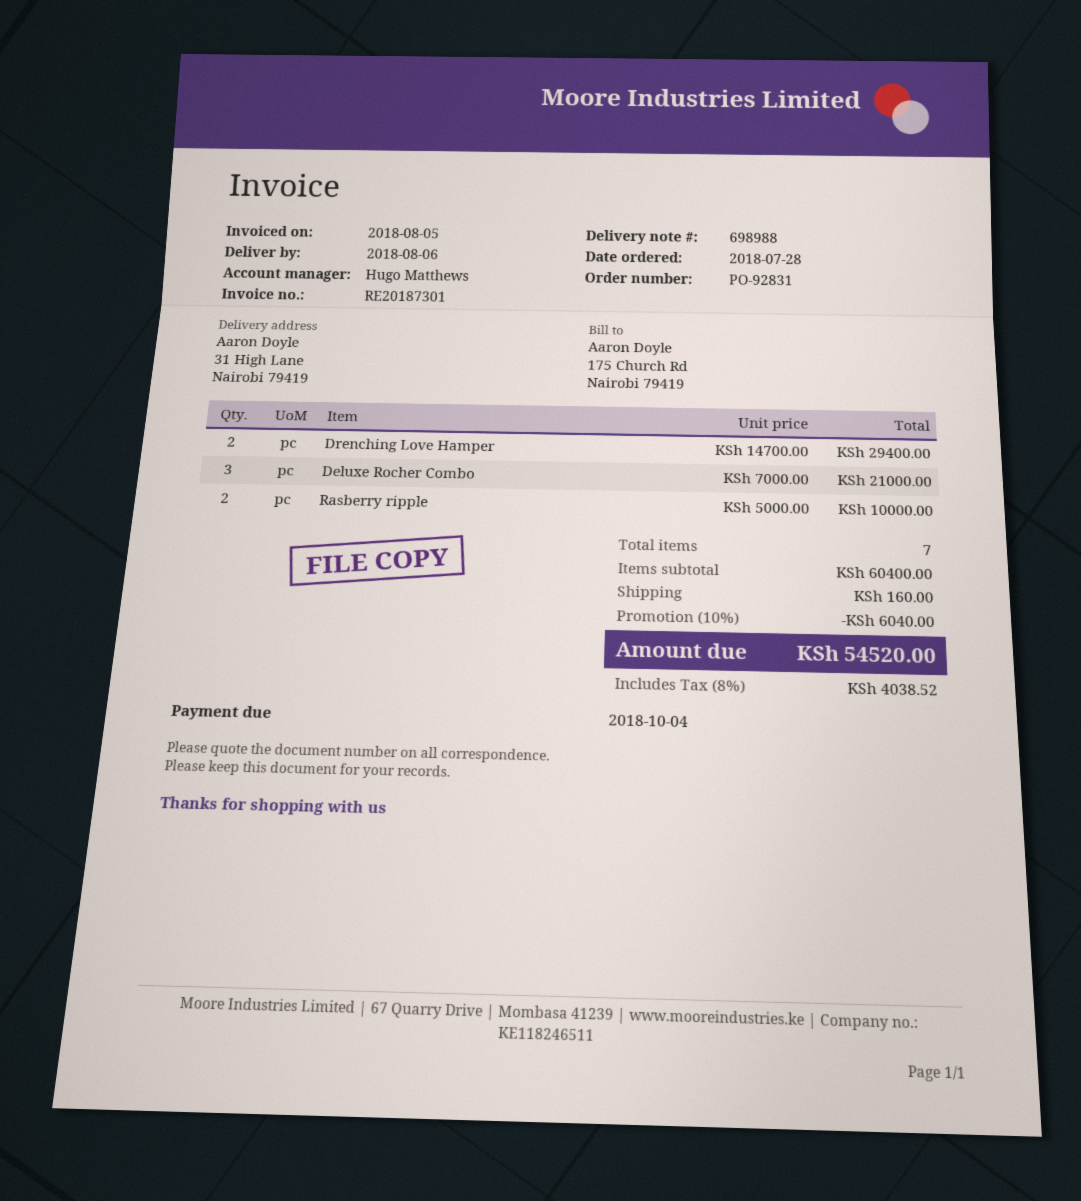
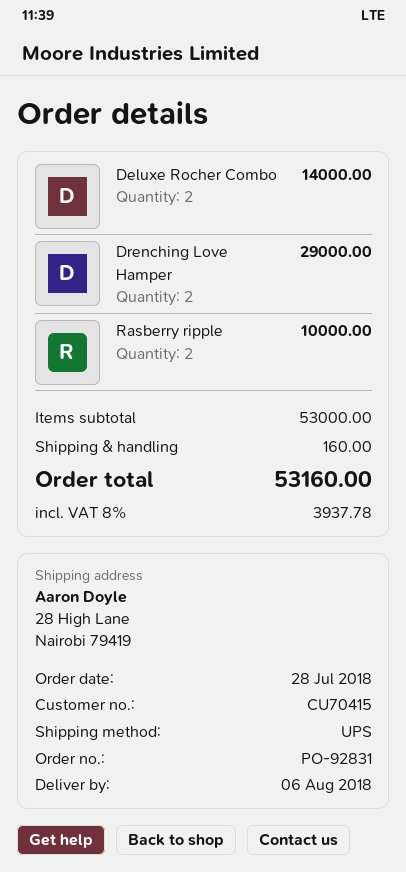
ship to: 31 High Lane, Nairobi 79419 -> 28 High Lane, Nairobi 79419
Drenching Love Hamper: 2 for 29400.00 -> 2 for 29000.00
Deluxe Rocher Combo: 3 for 21000.00 -> 2 for 14000.00
subtotal: 60400.00 -> 53000.00
discount: 10% = 6040.00 -> none
tax: 8% = 4038.52 -> 8% = 3937.78
total: 54520.00 -> 53160.00

